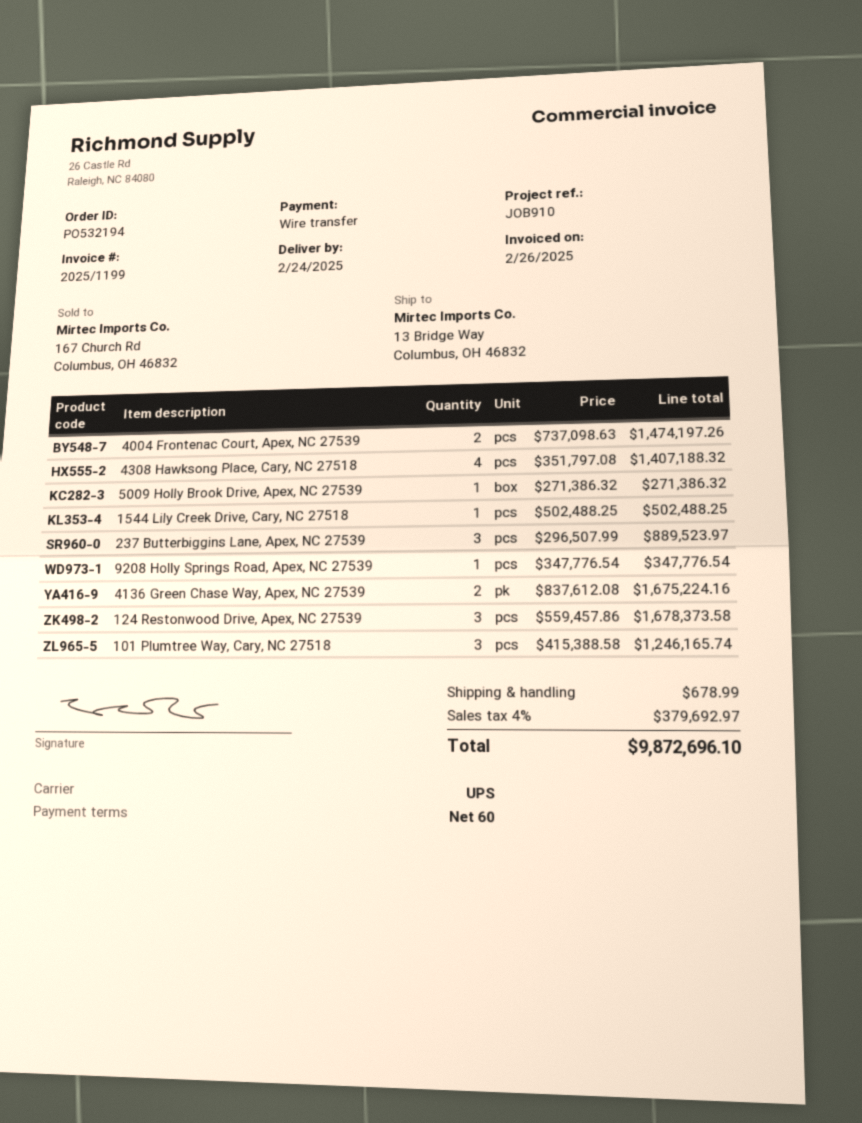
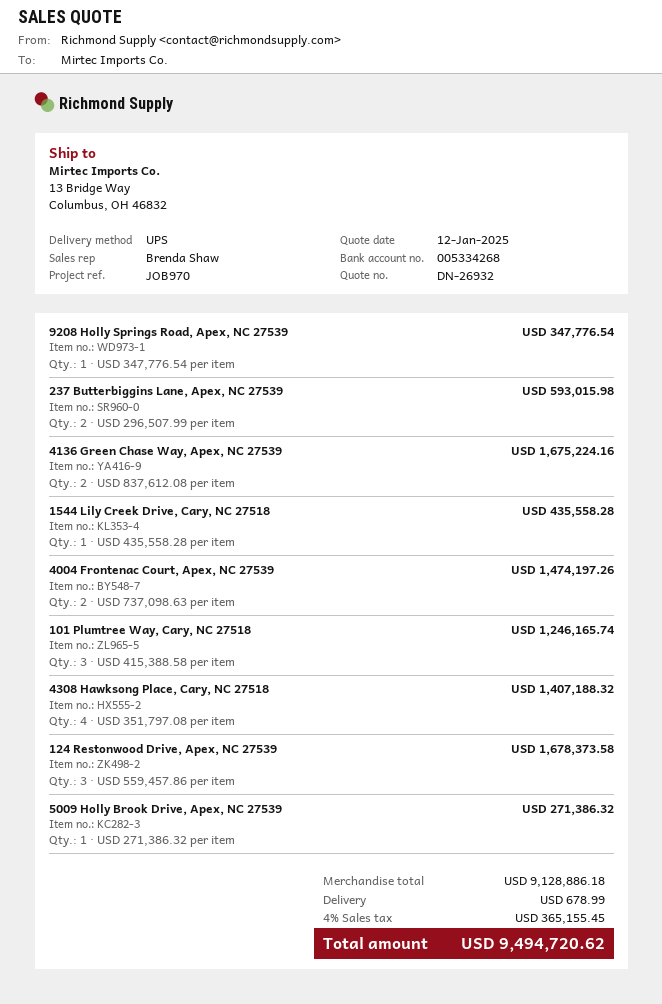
reference: JOB910 -> JOB970
1544 Lily Creek Drive, Cary, NC 27518: 1 x 502488.25 = 502488.25 -> 1 x 435558.28 = 435558.28
237 Butterbiggins Lane, Apex, NC 27539: 3 x 296507.99 = 889523.97 -> 2 x 296507.99 = 593015.98
tax: 4% = 379692.97 -> 4% = 365155.45
total: 9872696.10 -> 9494720.62

